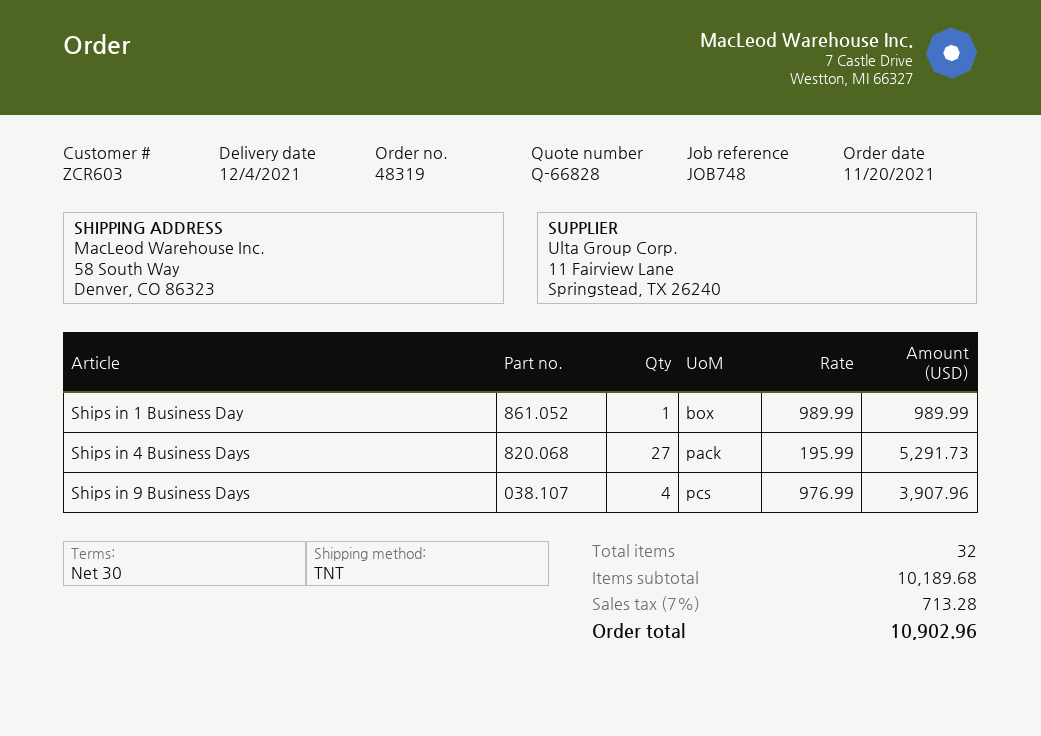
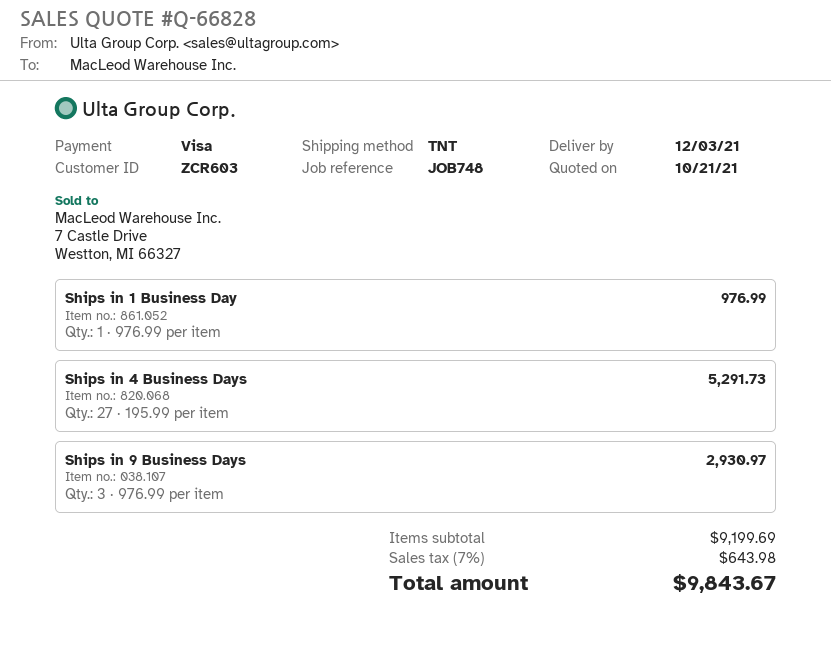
delivery date: 2021-12-04 -> 2021-12-03
Ships in 1 Business Day: 1 x 989.99 = 989.99 -> 1 x 976.99 = 976.99
Ships in 9 Business Days: 4 x 976.99 = 3907.96 -> 3 x 976.99 = 2930.97
subtotal: 10189.68 -> 9199.69
tax: 7% = 713.28 -> 7% = 643.98
total: 10902.96 -> 9843.67

